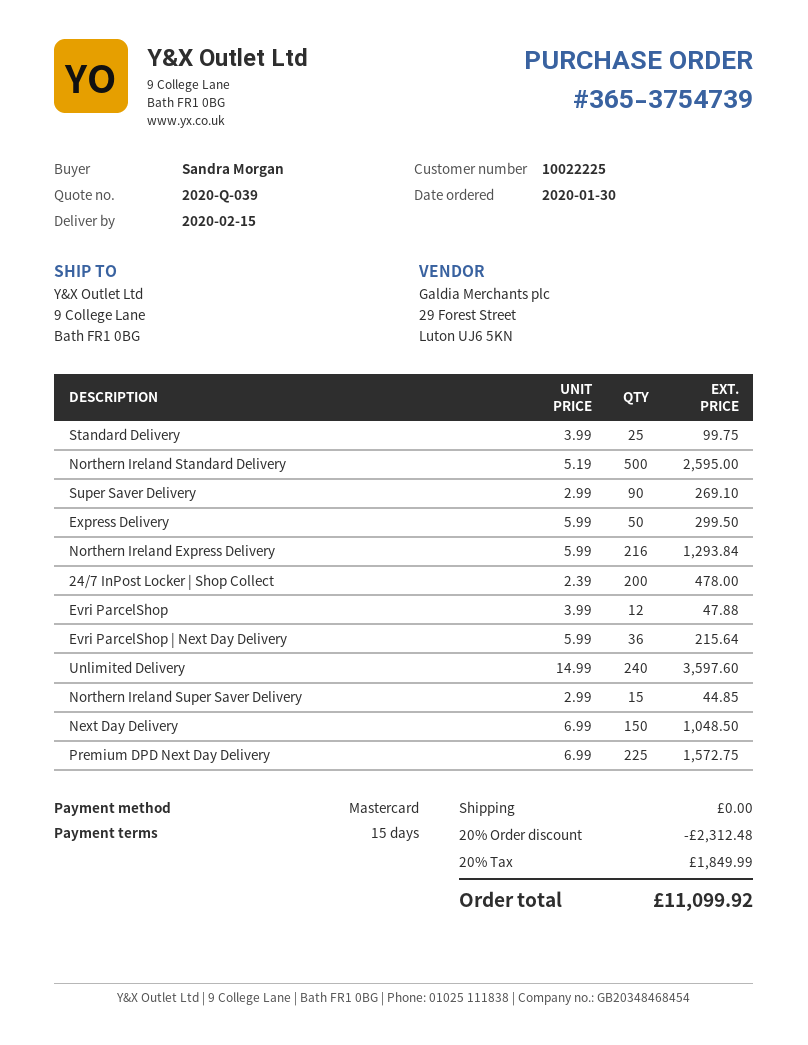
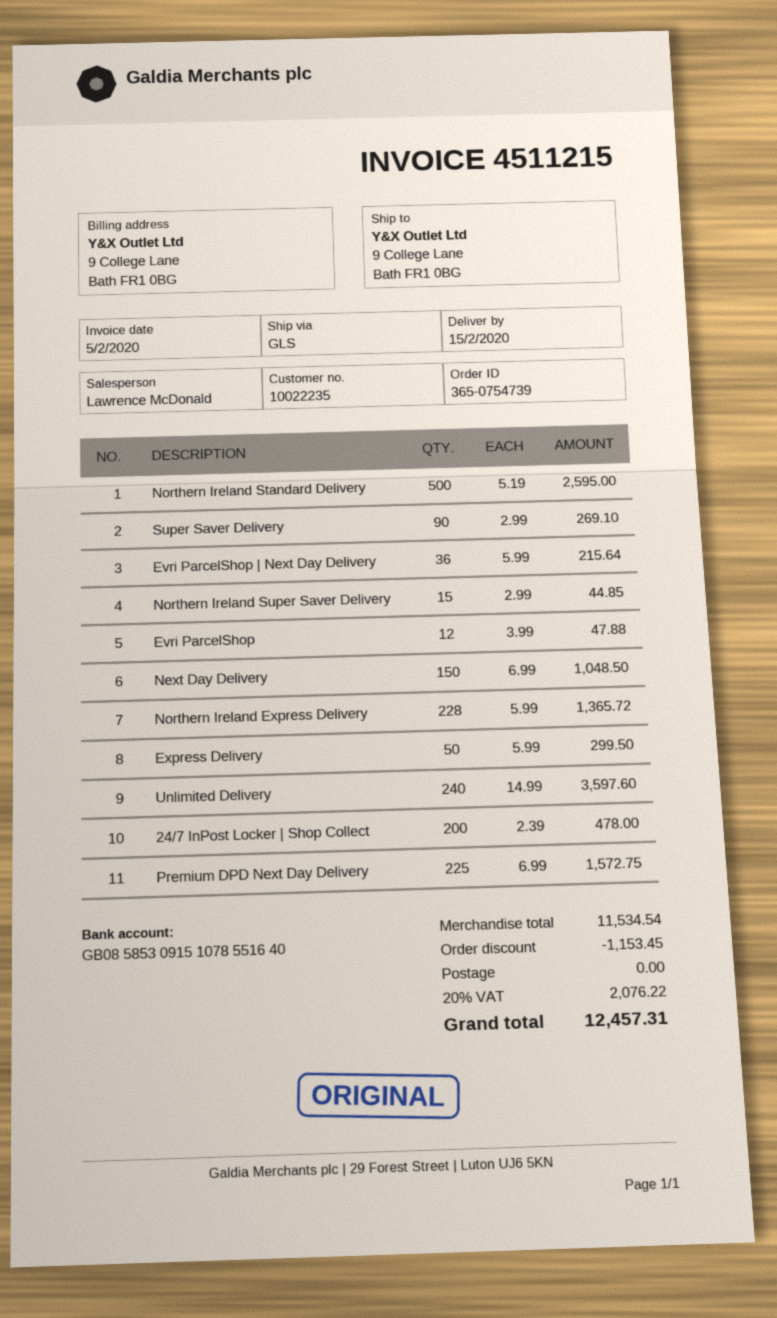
order number: 365-3754739 -> 365-0754739
customer number: 10022225 -> 10022235
Standard Delivery: 25 x 3.99 = 99.75 -> none
Northern Ireland Express Delivery: 216 x 5.99 = 1293.84 -> 228 x 5.99 = 1365.72
discount: 2312.48 -> 1153.45
tax: 20% = 1849.99 -> 20% = 2076.22
total: 11099.92 -> 12457.31

